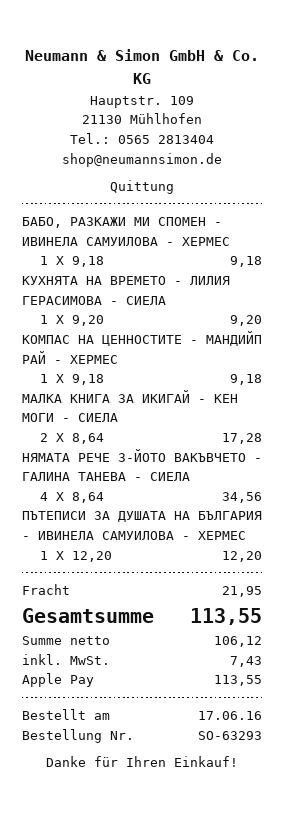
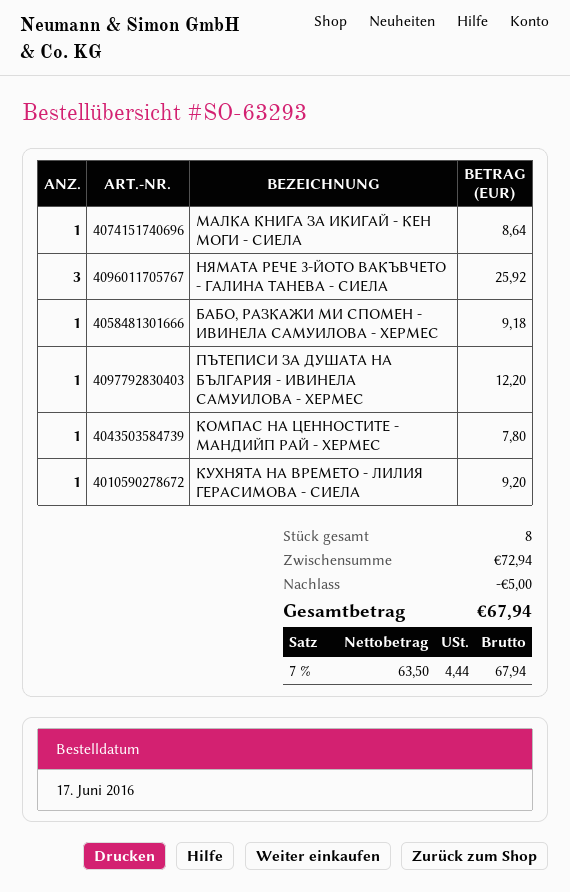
КОМПАС НА ЦЕННОСТИТЕ - МАНДИЙП РАЙ - ХЕРМЕС: 1 for 9.18 -> 1 for 7.80
МАЛКА КНИГА ЗА ИКИГАЙ - КЕН МОГИ - СИЕЛА: 2 for 17.28 -> 1 for 8.64
НЯМАТА РЕЧЕ 3-ЙОТО ВАКЪВЧЕТО - ГАЛИНА ТАНЕВА - СИЕЛА: 4 for 34.56 -> 3 for 25.92
discount: none -> 5.00
shipping: 21.95 -> none
net: 106.12 -> 63.50
tax: 7.43 -> 4.44
total: 113.55 -> 67.94

